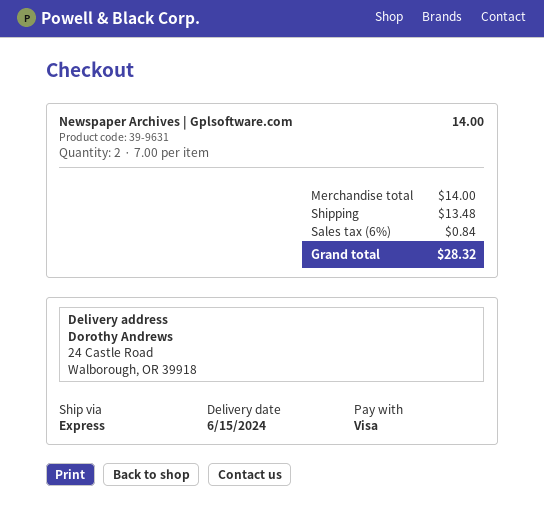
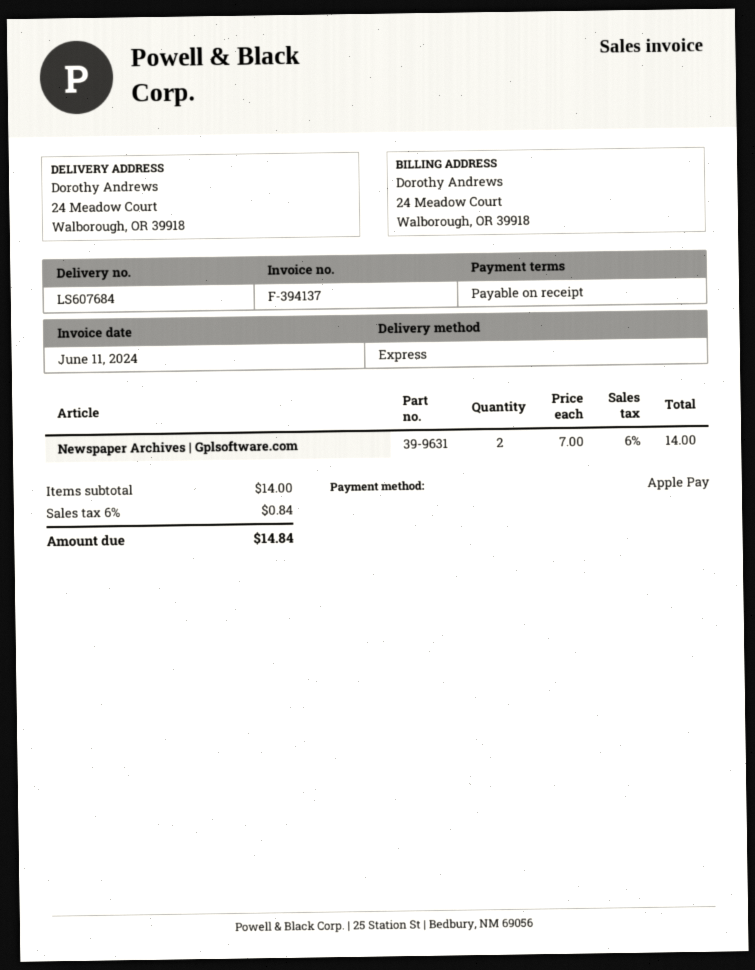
payment method: Visa -> Apple Pay
ship to: 24 Castle Road, Walborough, OR 39918 -> 24 Meadow Court, Walborough, OR 39918
shipping: 13.48 -> none
total: 28.32 -> 14.84

